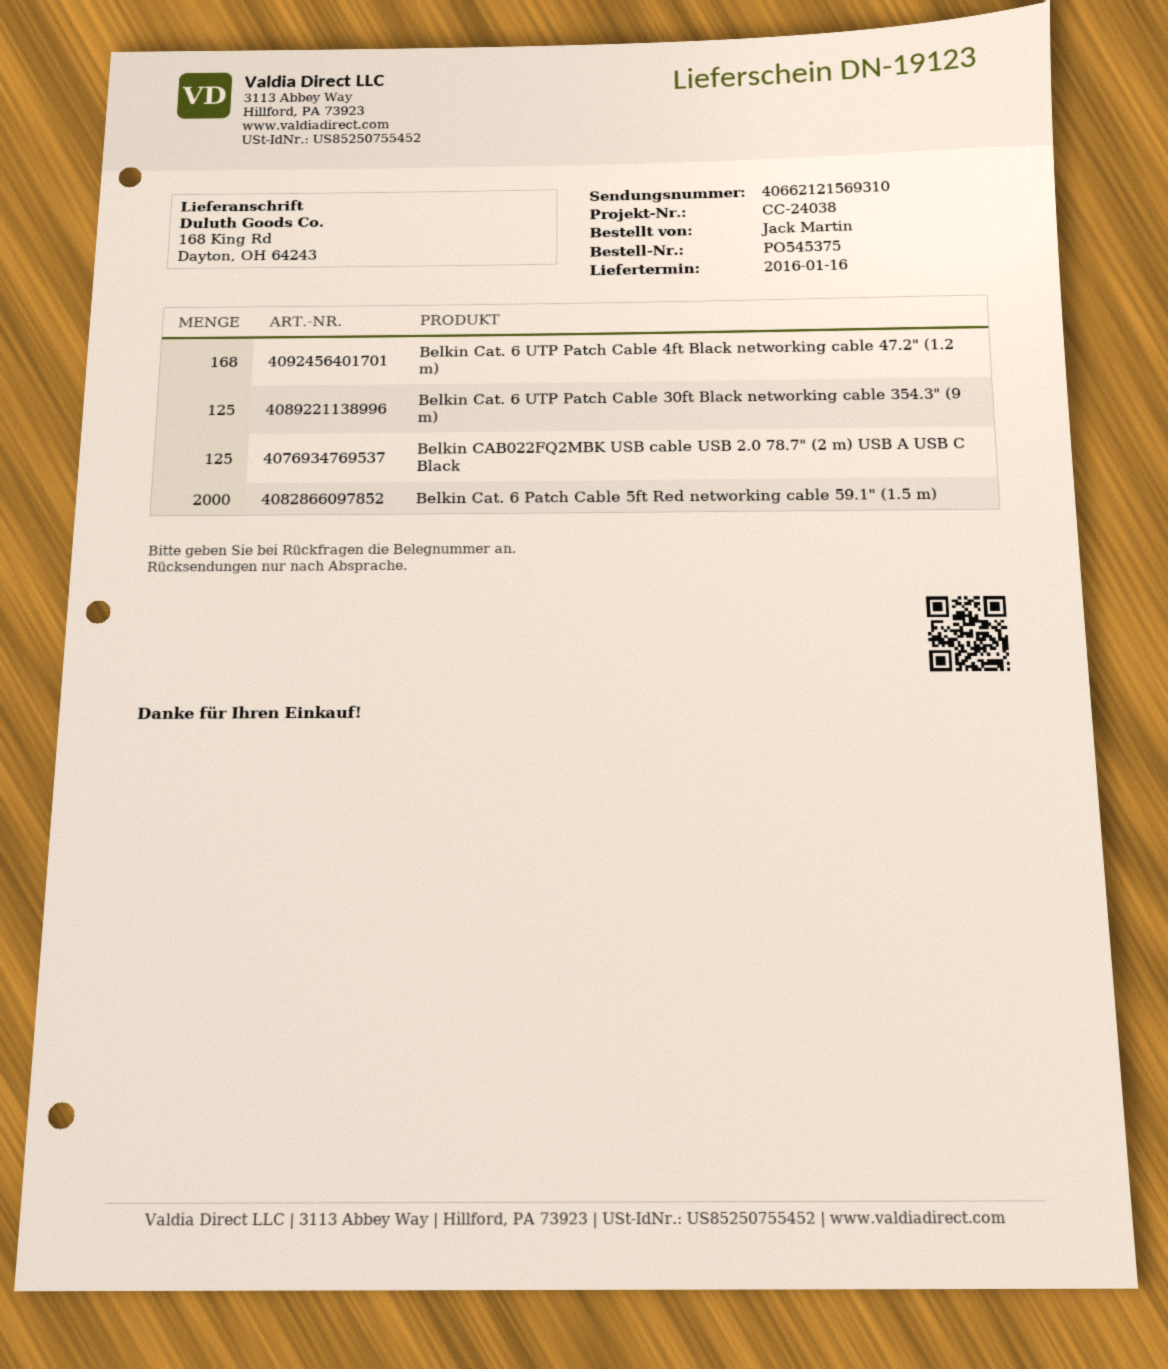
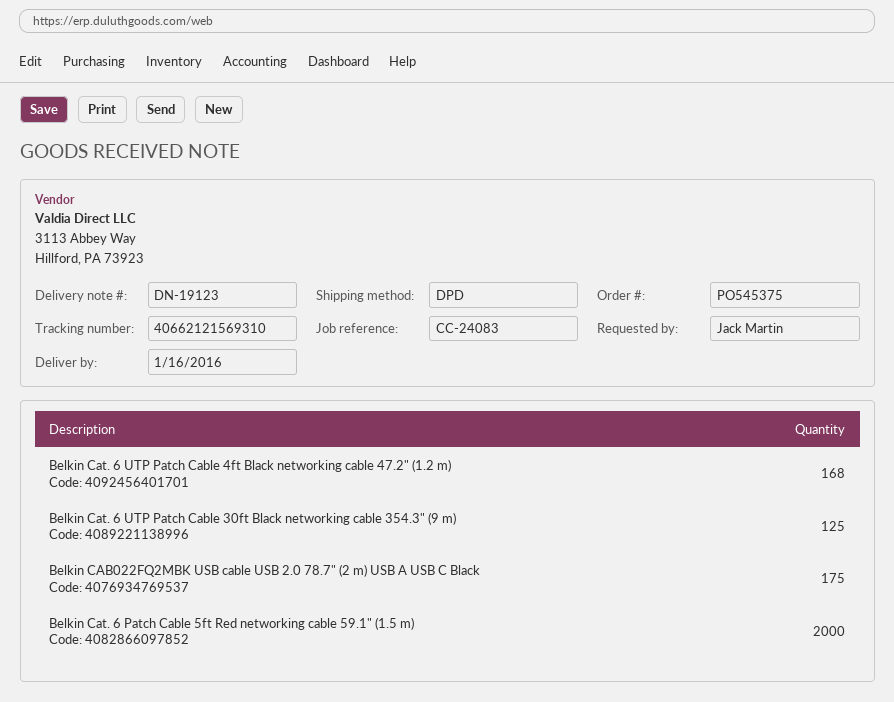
reference: CC-24038 -> CC-24083
Belkin CAB022FQ2MBK USB cable USB 2.0 78.7" (2 m) USB A USB C Black: 125 -> 175

